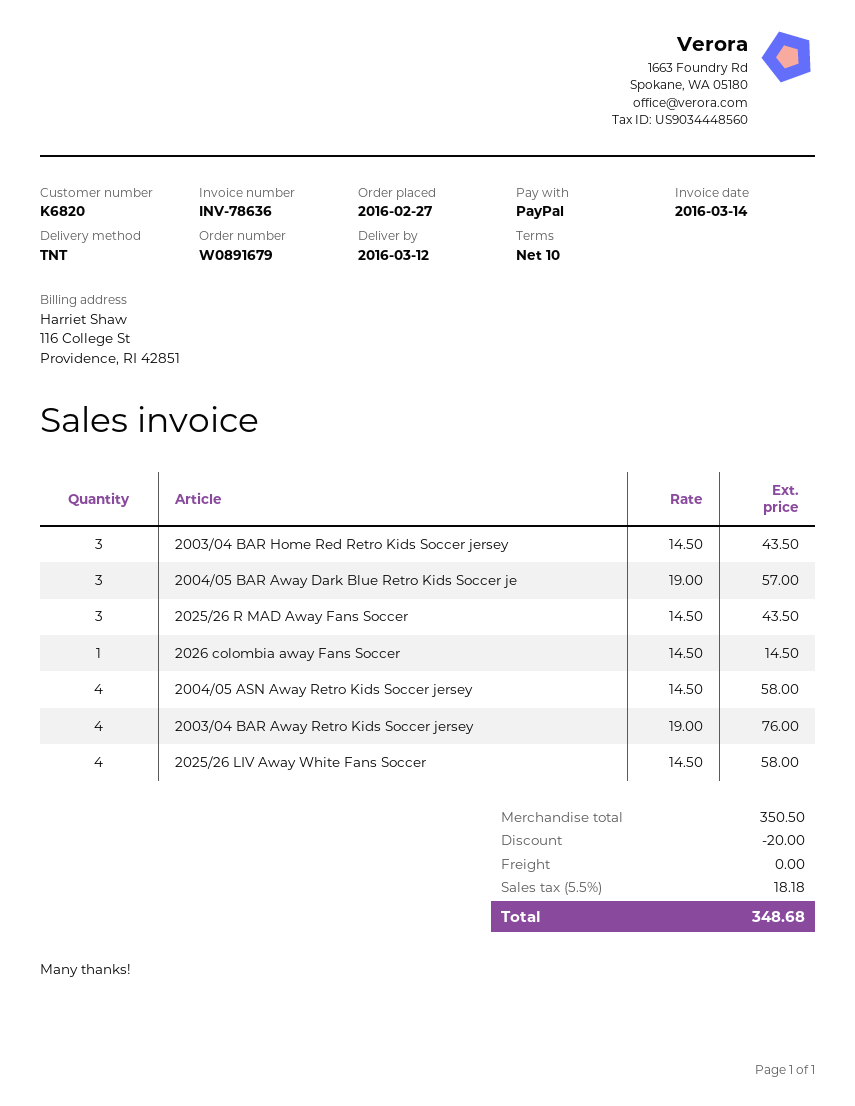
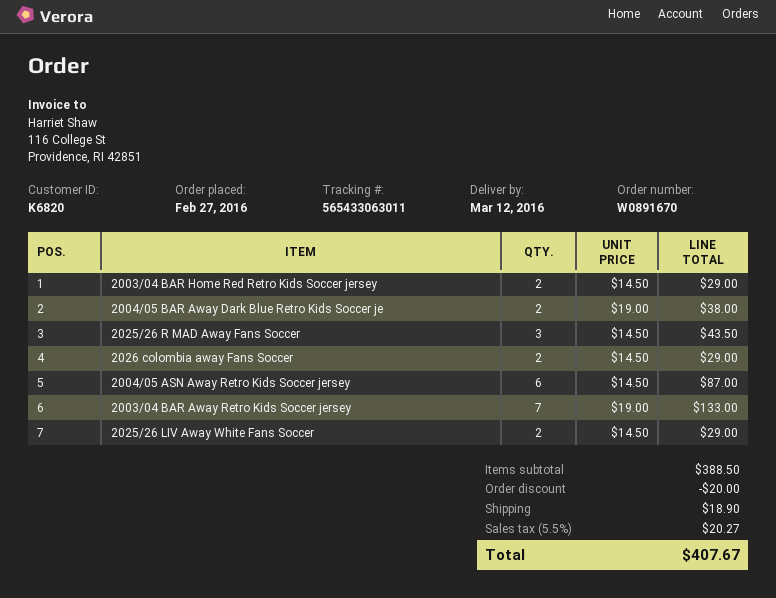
order number: W0891679 -> W0891670
2003/04 BAR Home Red Retro Kids Soccer jersey: 3 x 14.50 = 43.50 -> 2 x 14.50 = 29.00
2004/05 BAR Away Dark Blue Retro Kids Soccer je: 3 x 19.00 = 57.00 -> 2 x 19.00 = 38.00
2026 colombia away Fans Soccer: 1 x 14.50 = 14.50 -> 2 x 14.50 = 29.00
2004/05 ASN Away Retro Kids Soccer jersey: 4 x 14.50 = 58.00 -> 6 x 14.50 = 87.00
2003/04 BAR Away Retro Kids Soccer jersey: 4 x 19.00 = 76.00 -> 7 x 19.00 = 133.00
2025/26 LIV Away White Fans Soccer: 4 x 14.50 = 58.00 -> 2 x 14.50 = 29.00
subtotal: 350.50 -> 388.50
shipping: 0.00 -> 18.90
tax: 5.5% = 18.18 -> 5.5% = 20.27
total: 348.68 -> 407.67

